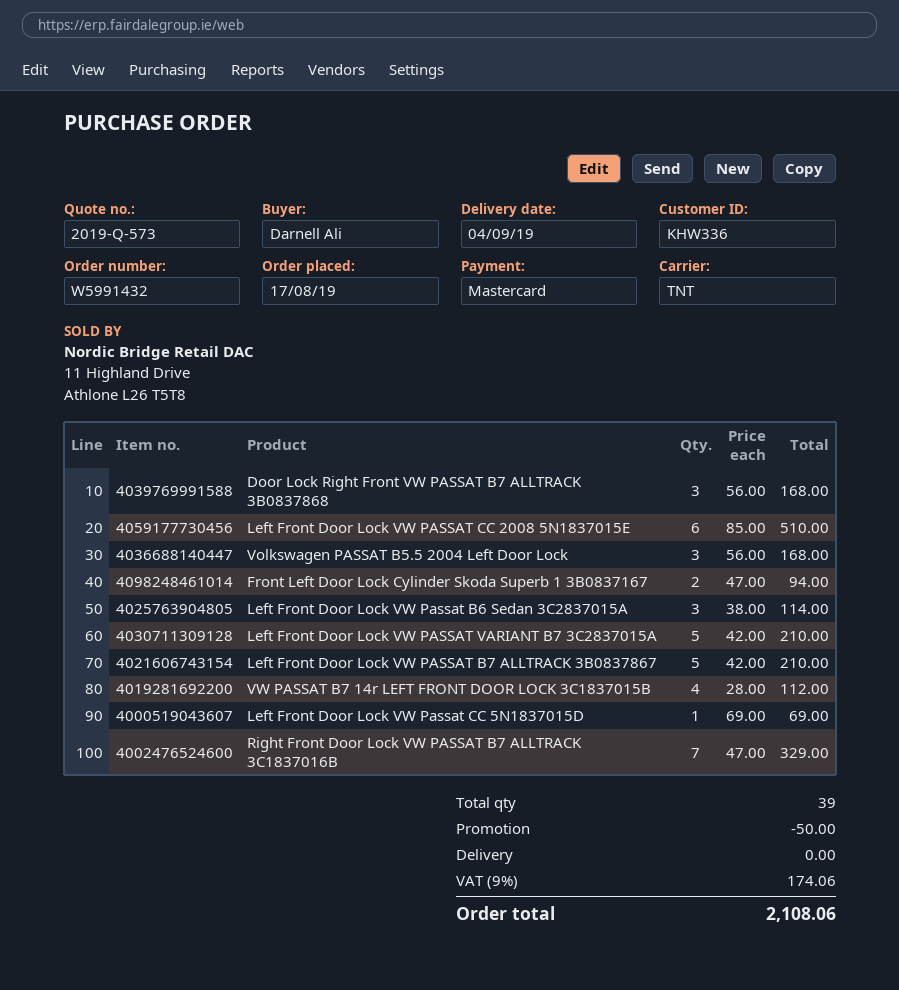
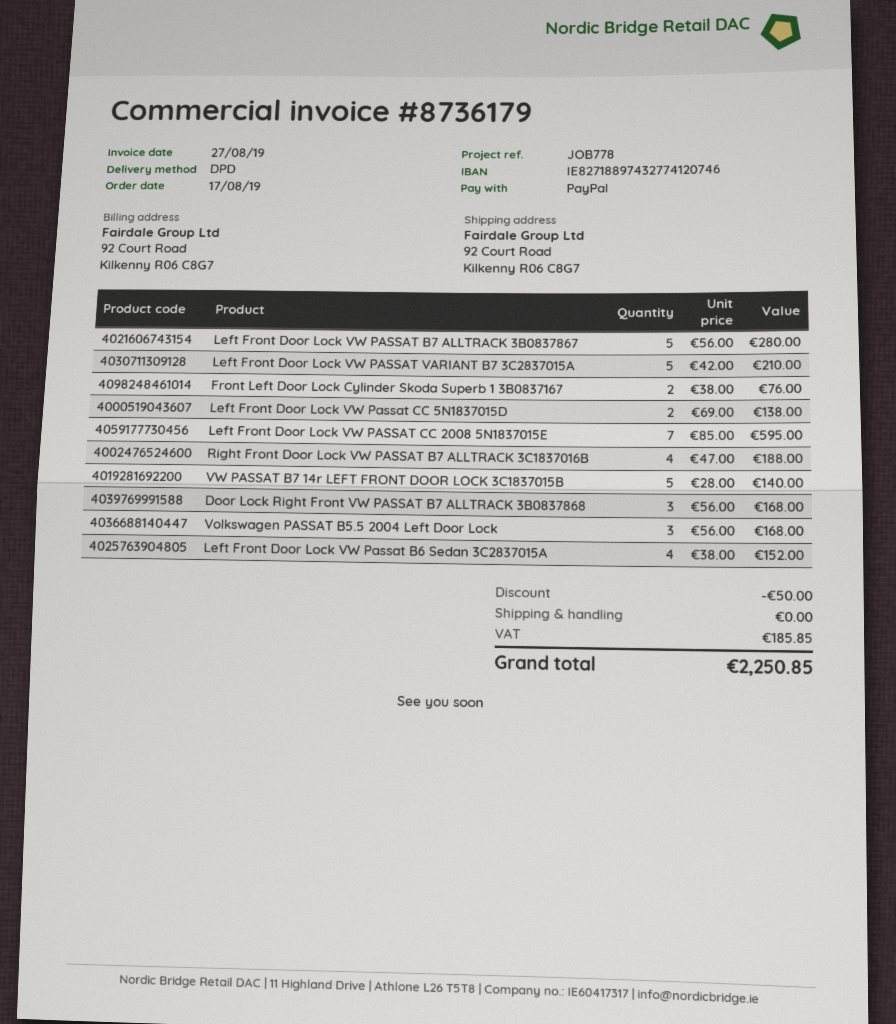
payment method: Mastercard -> PayPal
shipping method: TNT -> DPD
Left Front Door Lock VW PASSAT CC 2008 5N1837015E: 6 x 85.00 = 510.00 -> 7 x 85.00 = 595.00
Front Left Door Lock Cylinder Skoda Superb 1 3B0837167: 2 x 47.00 = 94.00 -> 2 x 38.00 = 76.00
Left Front Door Lock VW Passat B6 Sedan 3C2837015A: 3 x 38.00 = 114.00 -> 4 x 38.00 = 152.00
Left Front Door Lock VW PASSAT B7 ALLTRACK 3B0837867: 5 x 42.00 = 210.00 -> 5 x 56.00 = 280.00
VW PASSAT B7 14r LEFT FRONT DOOR LOCK 3C1837015B: 4 x 28.00 = 112.00 -> 5 x 28.00 = 140.00
Left Front Door Lock VW Passat CC 5N1837015D: 1 x 69.00 = 69.00 -> 2 x 69.00 = 138.00
Right Front Door Lock VW PASSAT B7 ALLTRACK 3C1837016B: 7 x 47.00 = 329.00 -> 4 x 47.00 = 188.00
tax: 174.06 -> 185.85
total: 2108.06 -> 2250.85

